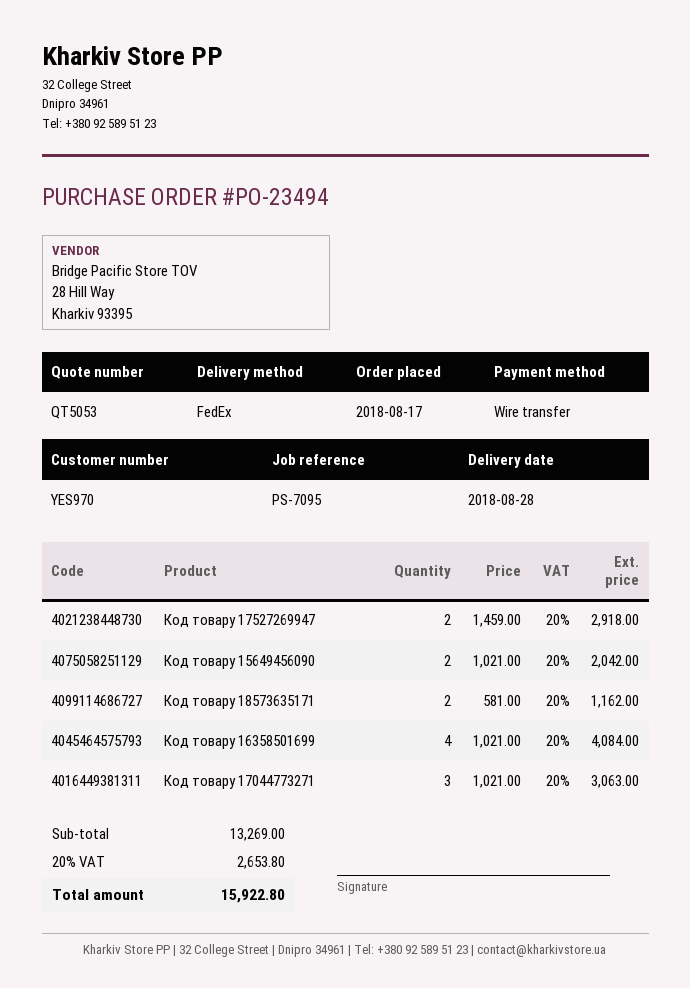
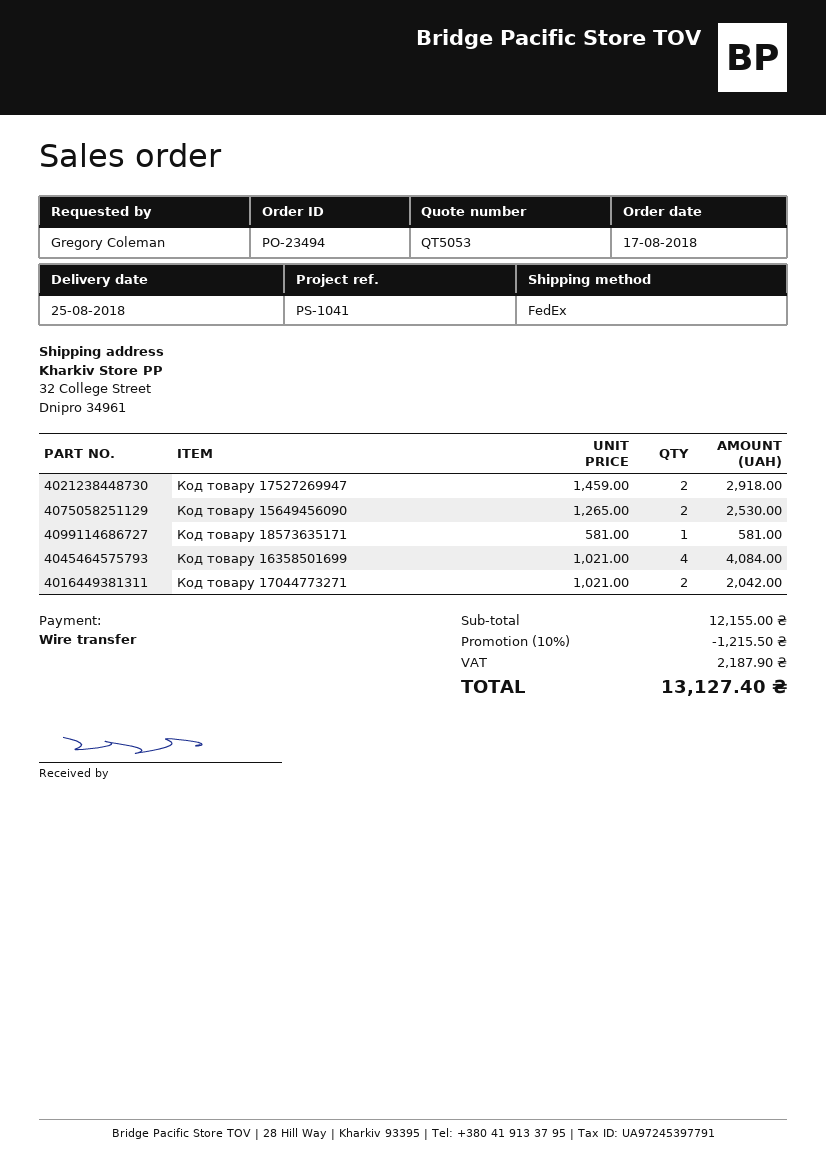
delivery date: 2018-08-28 -> 2018-08-25
reference: PS-7095 -> PS-1041
Код товару 15649456090: 2 x 1021.00 = 2042.00 -> 2 x 1265.00 = 2530.00
Код товару 18573635171: 2 x 581.00 = 1162.00 -> 1 x 581.00 = 581.00
Код товару 17044773271: 3 x 1021.00 = 3063.00 -> 2 x 1021.00 = 2042.00
subtotal: 13269.00 -> 12155.00
discount: none -> 10% = 1215.50
tax: 2653.80 -> 2187.90
total: 15922.80 -> 13127.40

